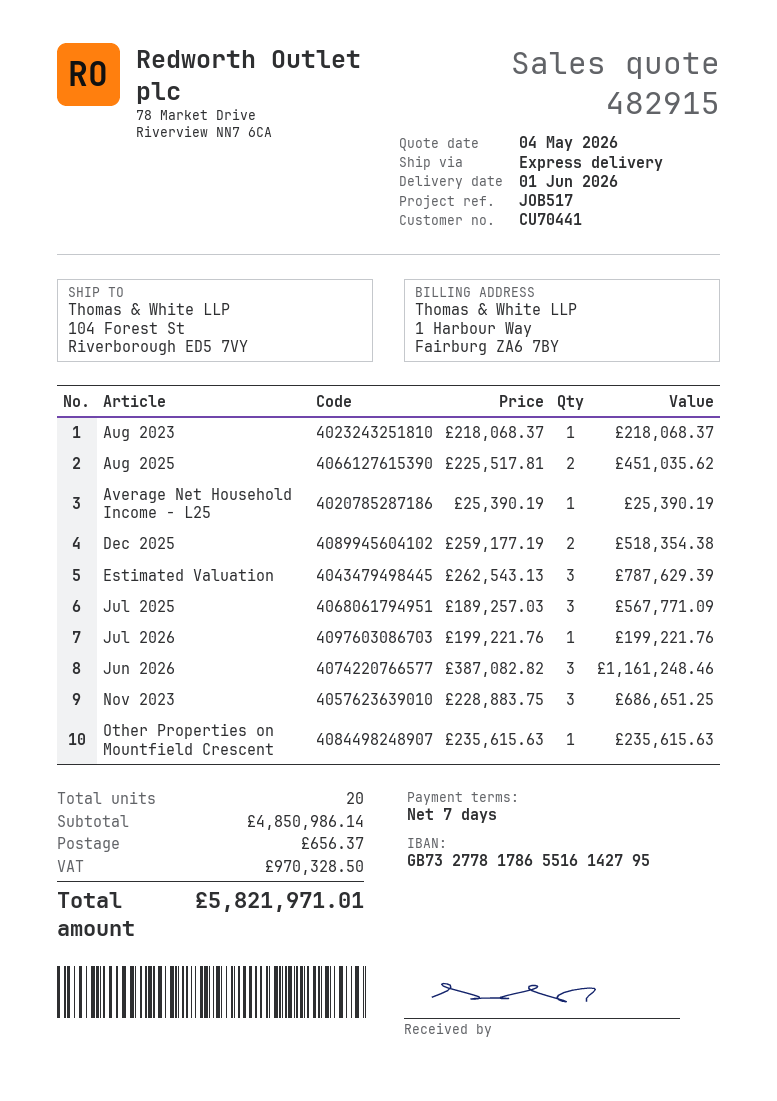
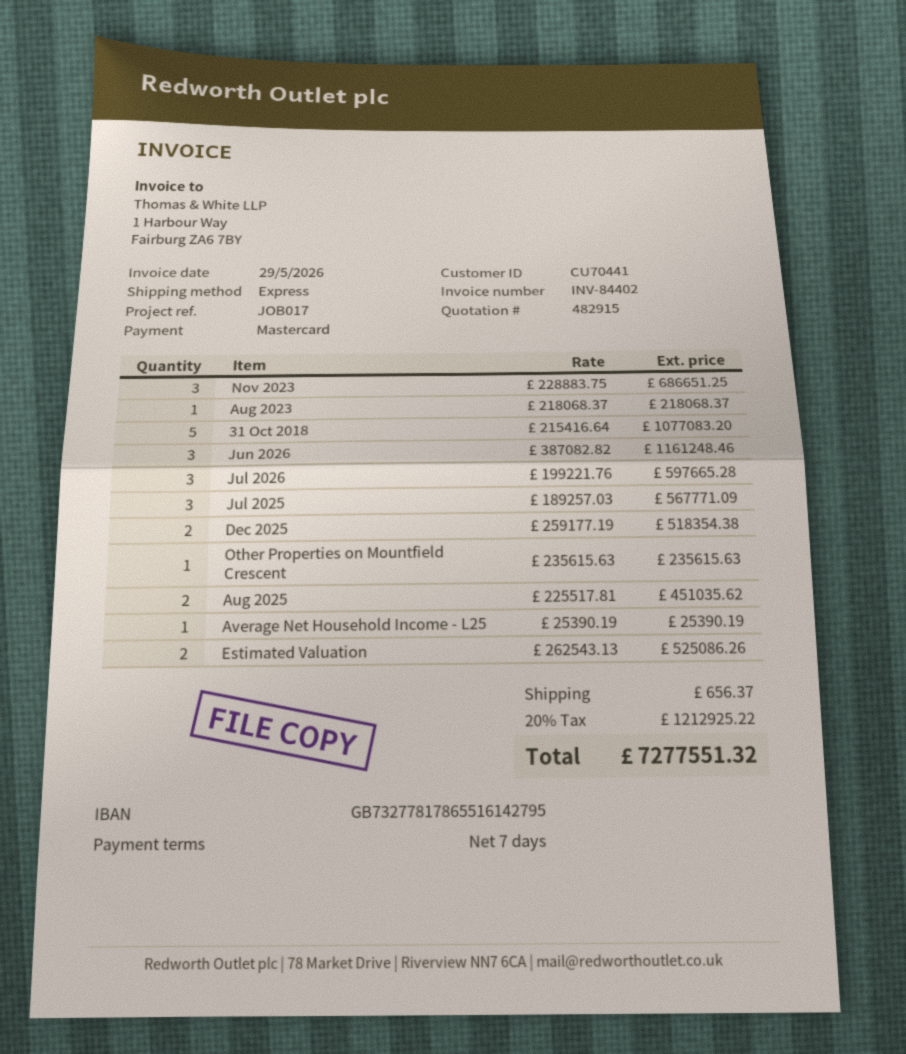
reference: JOB517 -> JOB017
Estimated Valuation: 3 x 262543.13 = 787629.39 -> 2 x 262543.13 = 525086.26
Jul 2026: 1 x 199221.76 = 199221.76 -> 3 x 199221.76 = 597665.28
31 Oct 2018: none -> 5 x 215416.64 = 1077083.20
tax: 970328.50 -> 1212925.22
total: 5821971.01 -> 7277551.32

